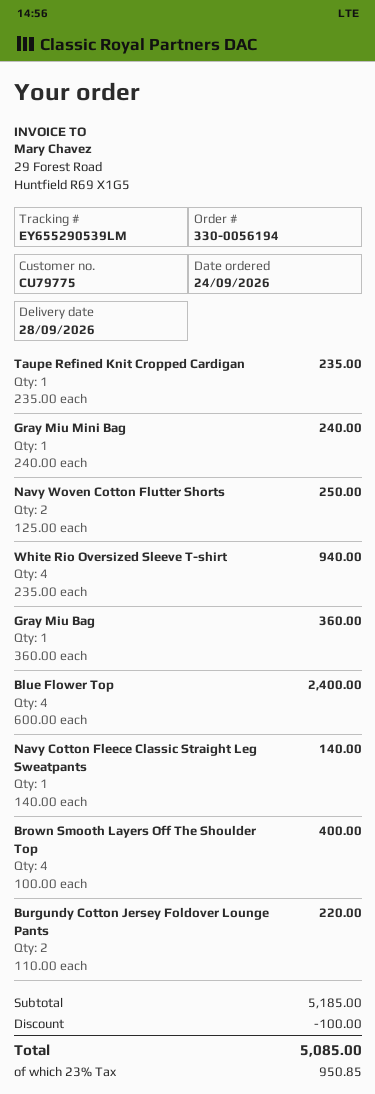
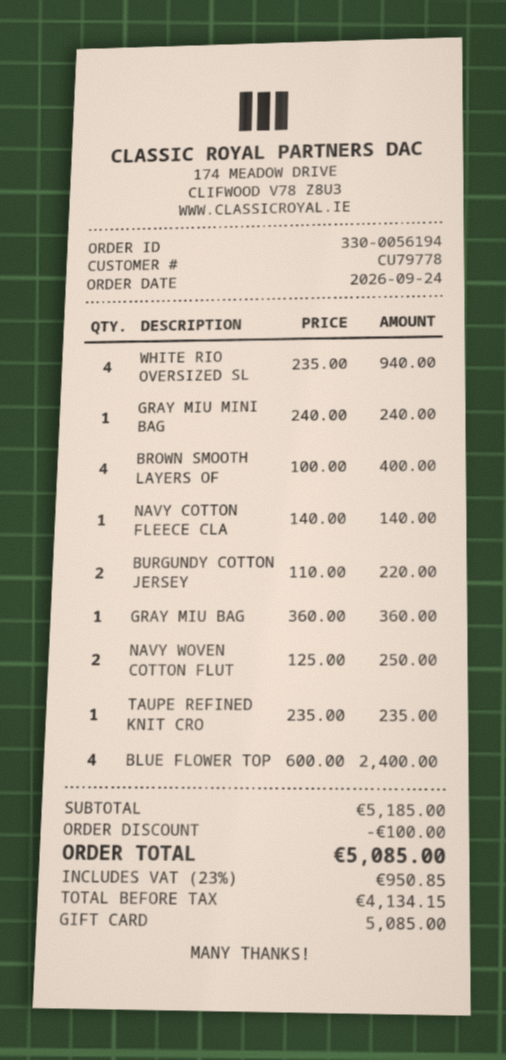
customer number: CU79775 -> CU79778

